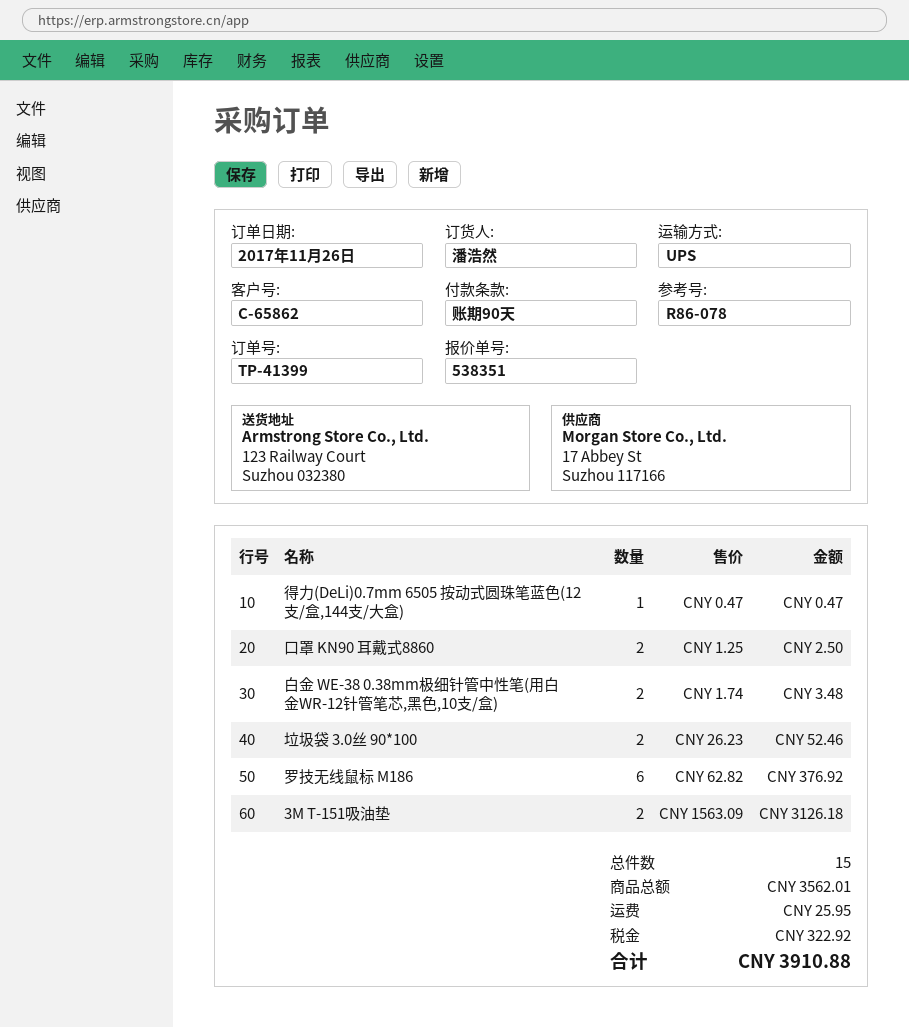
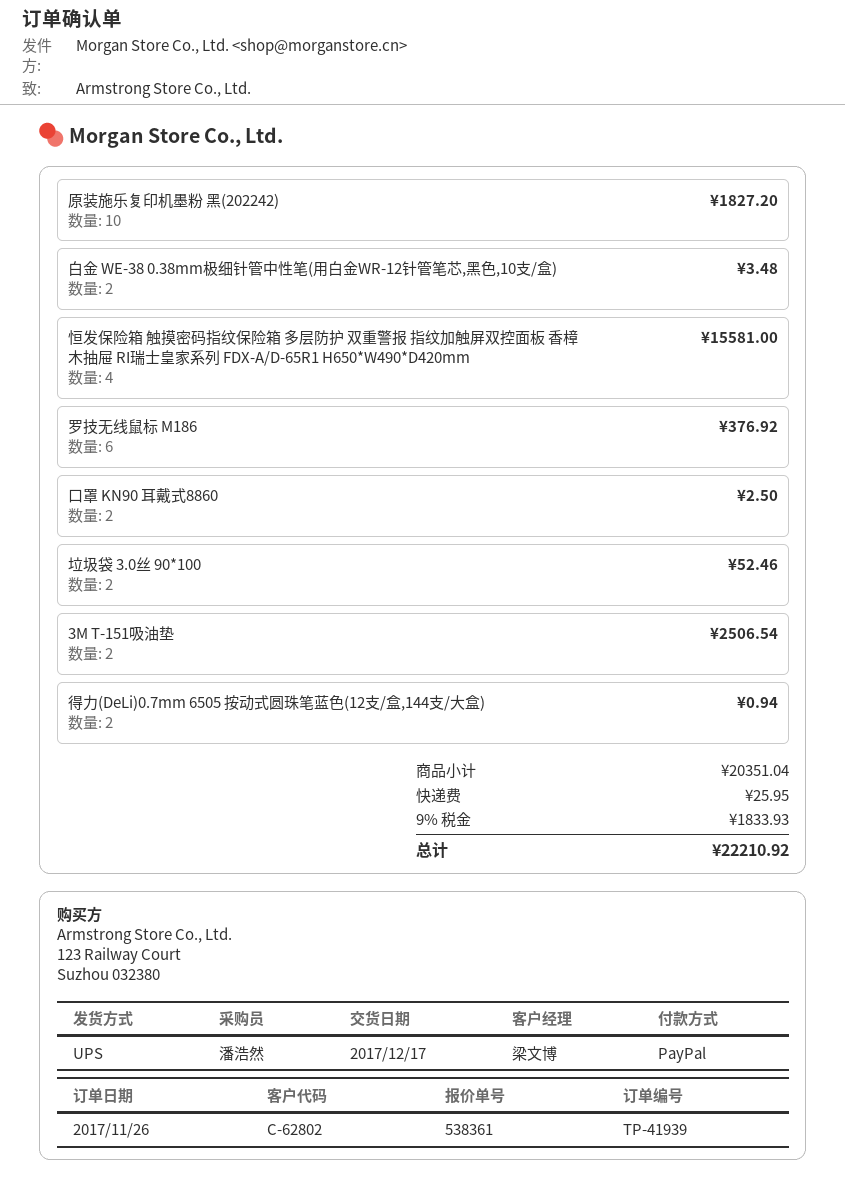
quote number: 538351 -> 538361
order number: TP-41399 -> TP-41939
customer number: C-65862 -> C-62802
得力(DeLi)0.7mm 6505 按动式圆珠笔蓝色(12支/盒,144支/大盒): 1 for 0.47 -> 2 for 0.94
3M T-151吸油垫: 2 for 3126.18 -> 2 for 2506.54
原装施乐复印机墨粉 黑(202242): none -> 10 for 1827.20
恒发保险箱 触摸密码指纹保险箱 多层防护 双重警报 指纹加触屏双控面板 香樟木抽屉 RI瑞士皇家系列 FDX-A/D-65R1 H650*W490*D420mm: none -> 4 for 15581.00
subtotal: 3562.01 -> 20351.04
tax: 322.92 -> 1833.93
total: 3910.88 -> 22210.92

